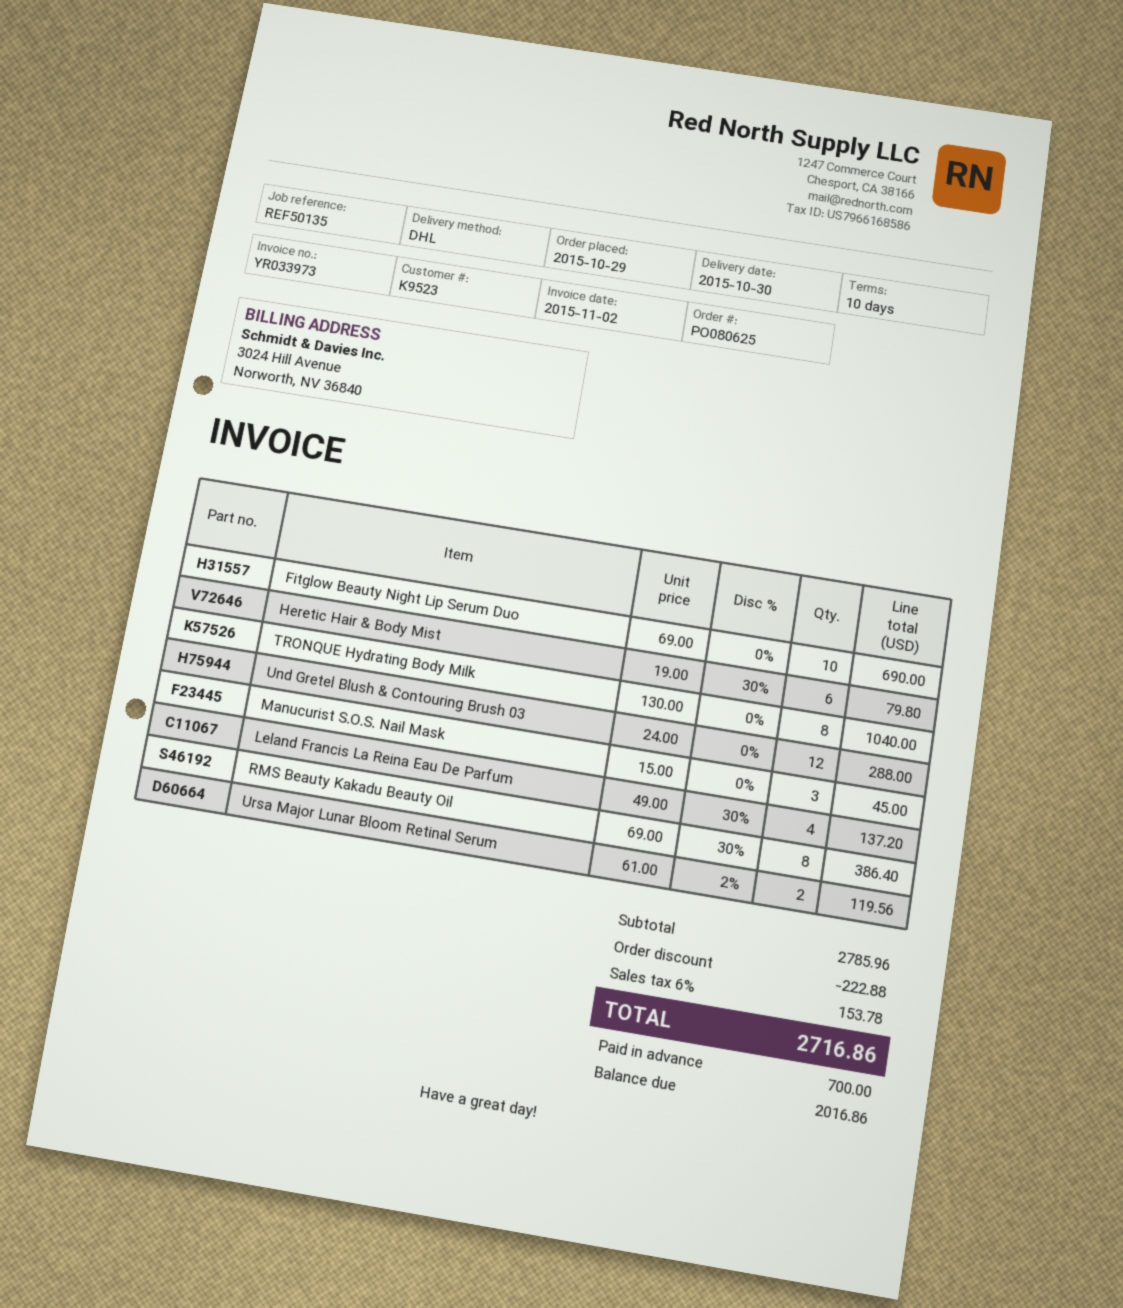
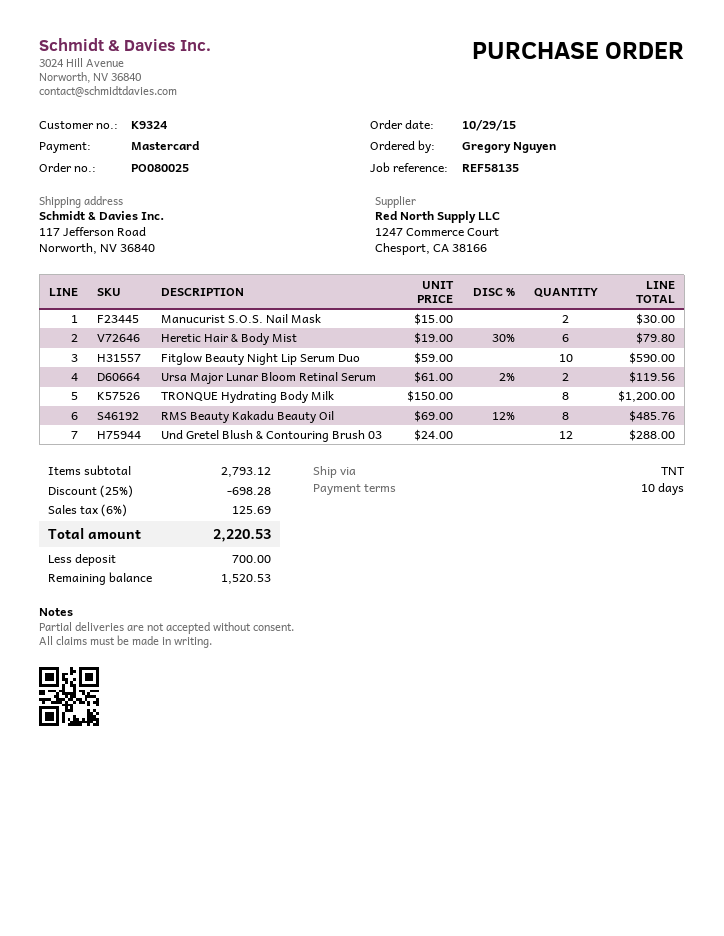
order number: PO080625 -> PO080025
customer number: K9523 -> K9324
reference: REF50135 -> REF58135
shipping method: DHL -> TNT
Fitglow Beauty Night Lip Serum Duo: 10 x 69.00 = 690.00 -> 10 x 59.00 = 590.00
TRONQUE Hydrating Body Milk: 8 x 130.00 = 1040.00 -> 8 x 150.00 = 1200.00
Manucurist S.O.S. Nail Mask: 3 x 15.00 = 45.00 -> 2 x 15.00 = 30.00
Leland Francis La Reina Eau De Parfum: 4 x 49.00 - 30% = 137.20 -> none
RMS Beauty Kakadu Beauty Oil: 8 x 69.00 - 30% = 386.40 -> 8 x 69.00 - 12% = 485.76
subtotal: 2785.96 -> 2793.12
discount: 222.88 -> 698.28
tax: 6% = 153.78 -> 6% = 125.69
total: 2716.86 -> 2220.53
balance: 2016.86 -> 1520.53

